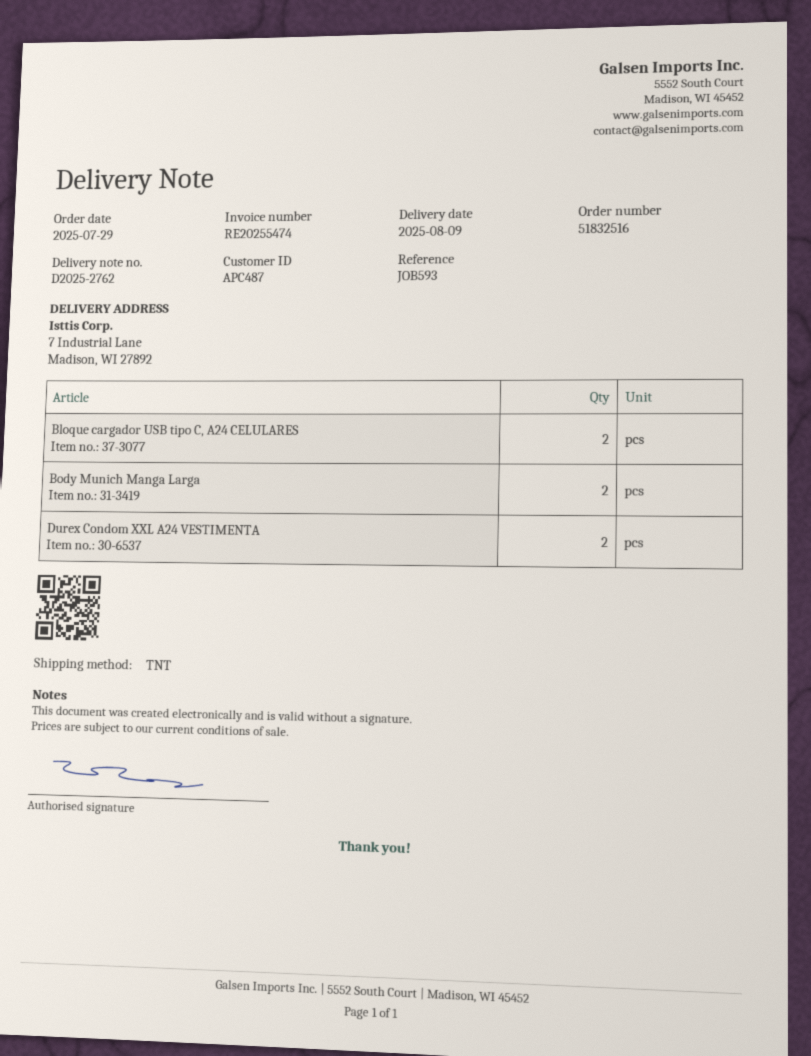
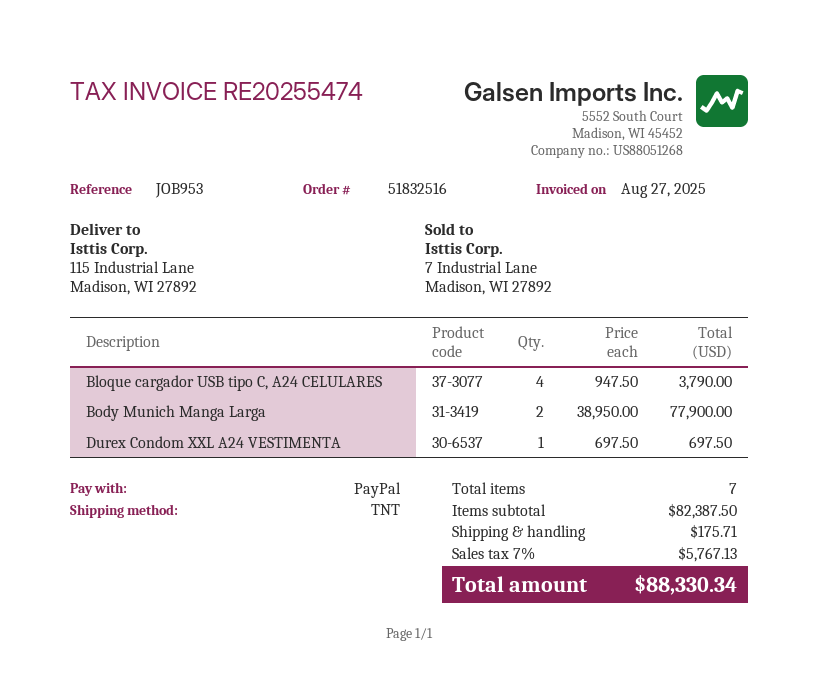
reference: JOB593 -> JOB953
ship to: 7 Industrial Lane, Madison, WI 27892 -> 115 Industrial Lane, Madison, WI 27892
Bloque cargador USB tipo C, A24 CELULARES: 2 -> 4
Durex Condom XXL A24 VESTIMENTA: 2 -> 1

